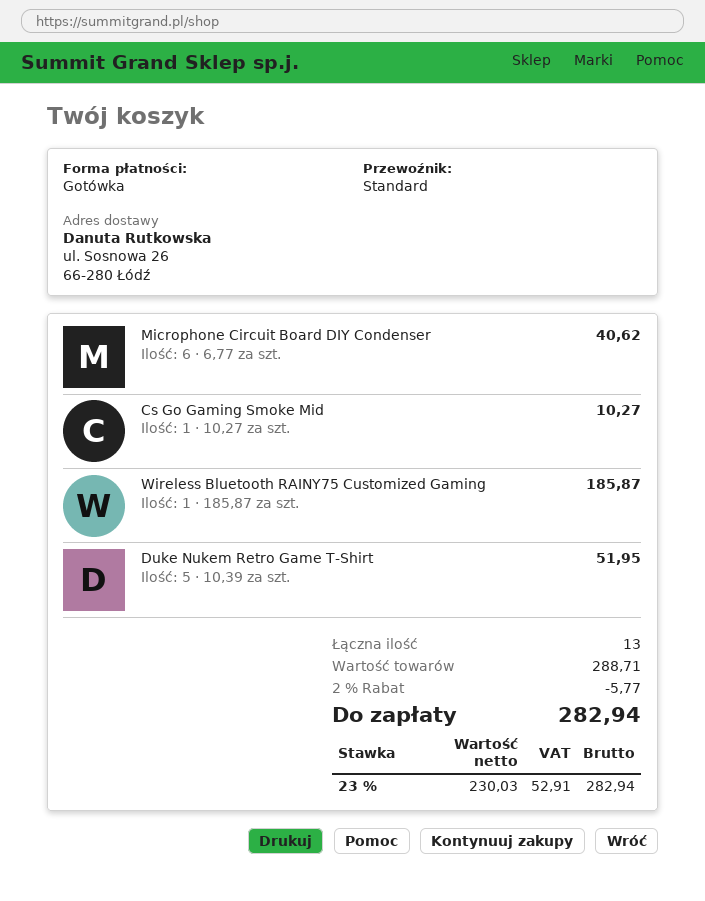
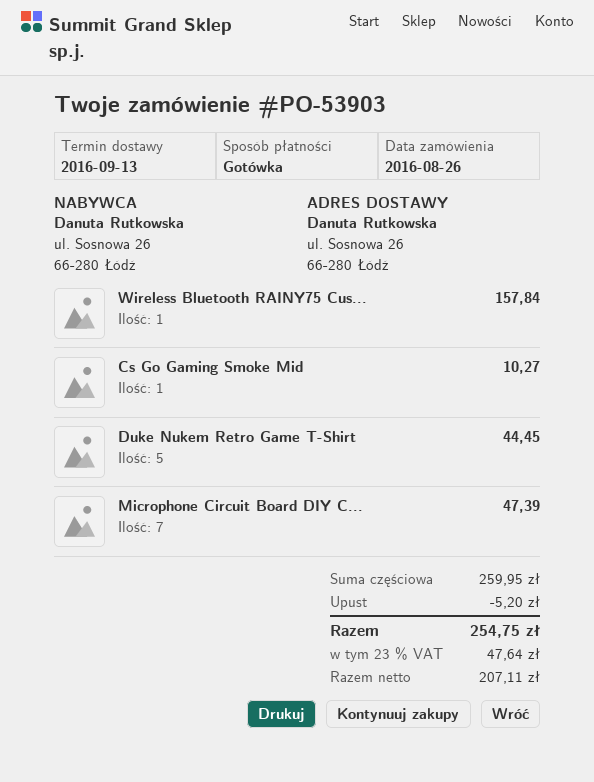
Microphone Circuit Board DIY Condenser: 6 for 40.62 -> 7 for 47.39
Wireless Bluetooth RAINY75 Customized Gaming: 1 for 185.87 -> 1 for 157.84
Duke Nukem Retro Game T-Shirt: 5 for 51.95 -> 5 for 44.45
subtotal: 288.71 -> 259.95
discount: 5.77 -> 5.20
net: 230.03 -> 207.11
tax: 23% = 52.91 -> 23% = 47.64
total: 282.94 -> 254.75

